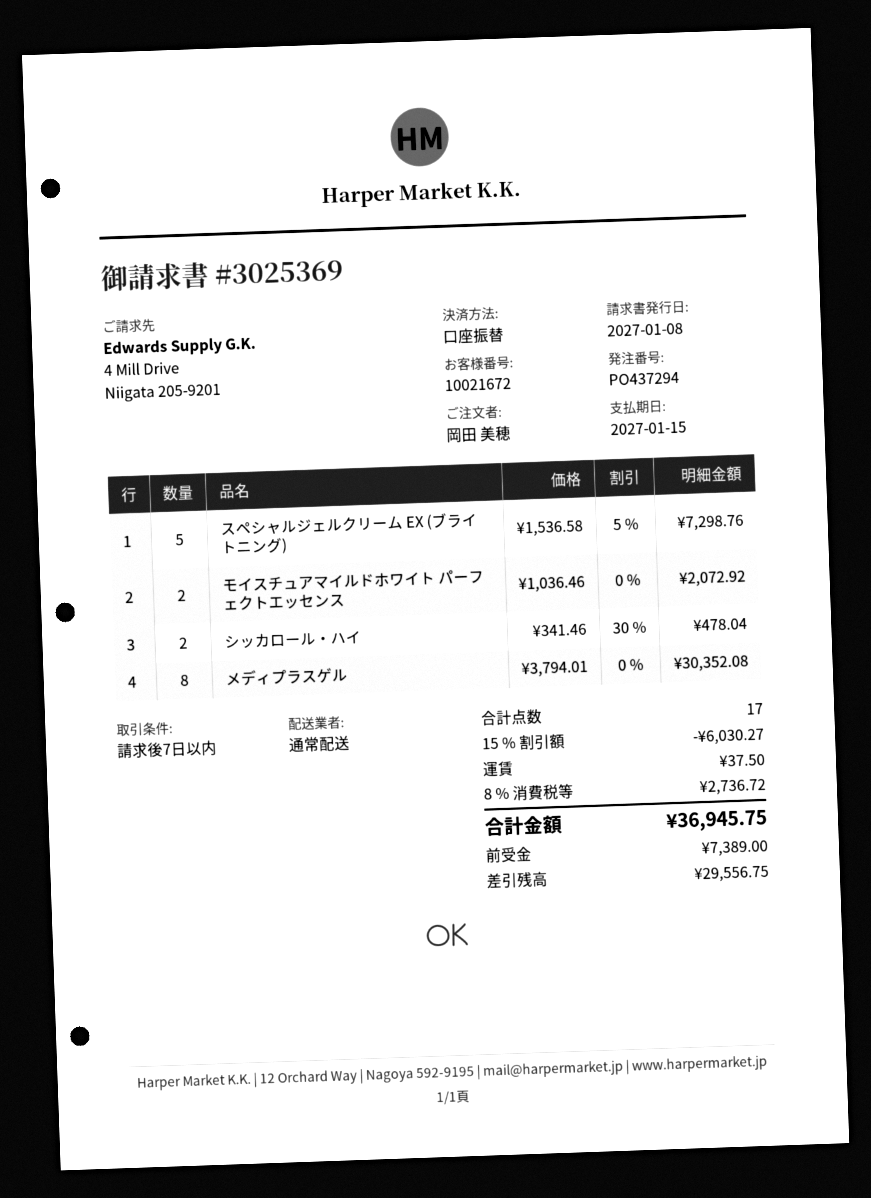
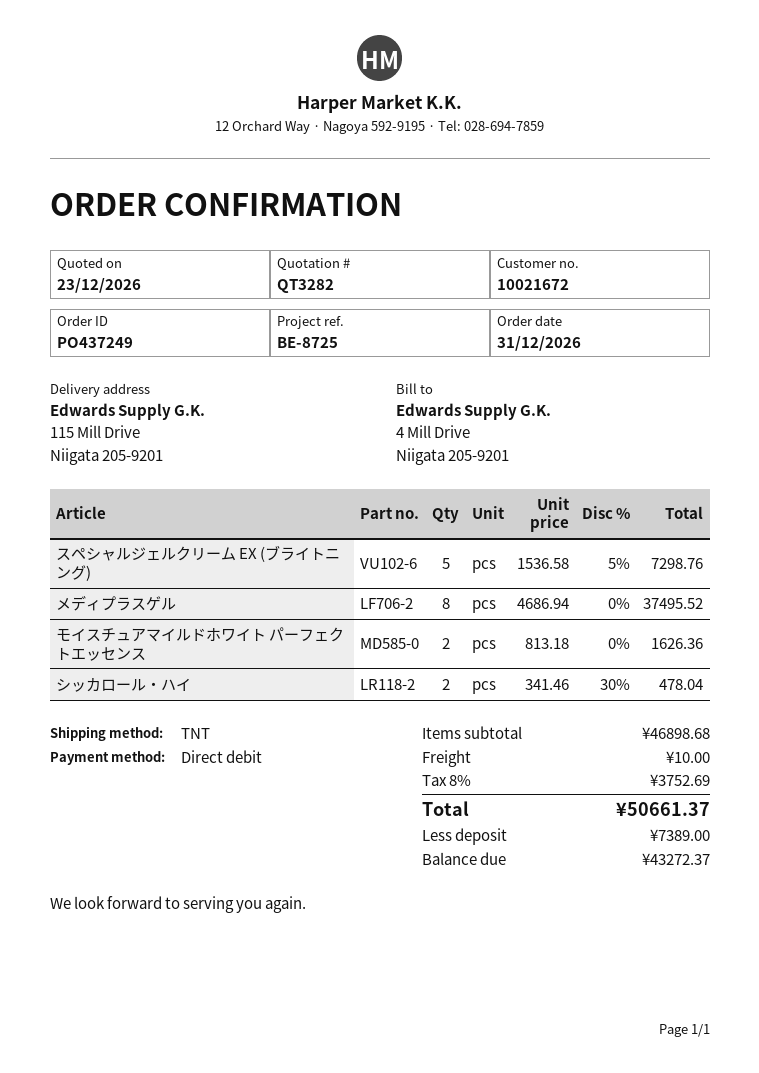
order number: PO437294 -> PO437249
shipping method: standard -> TNT
モイスチュアマイルドホワイト パーフェクトエッセンス: 2 x 1036.46 = 2072.92 -> 2 x 813.18 = 1626.36
メディプラスゲル: 8 x 3794.01 = 30352.08 -> 8 x 4686.94 = 37495.52
discount: 15% = 6030.27 -> none
shipping: 37.50 -> 10.00
tax: 8% = 2736.72 -> 8% = 3752.69
total: 36945.75 -> 50661.37
balance: 29556.75 -> 43272.37

